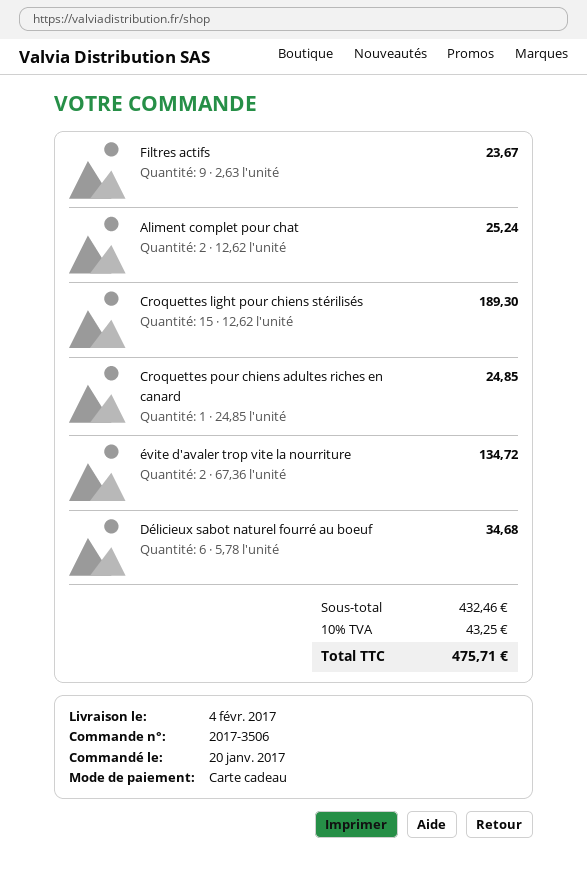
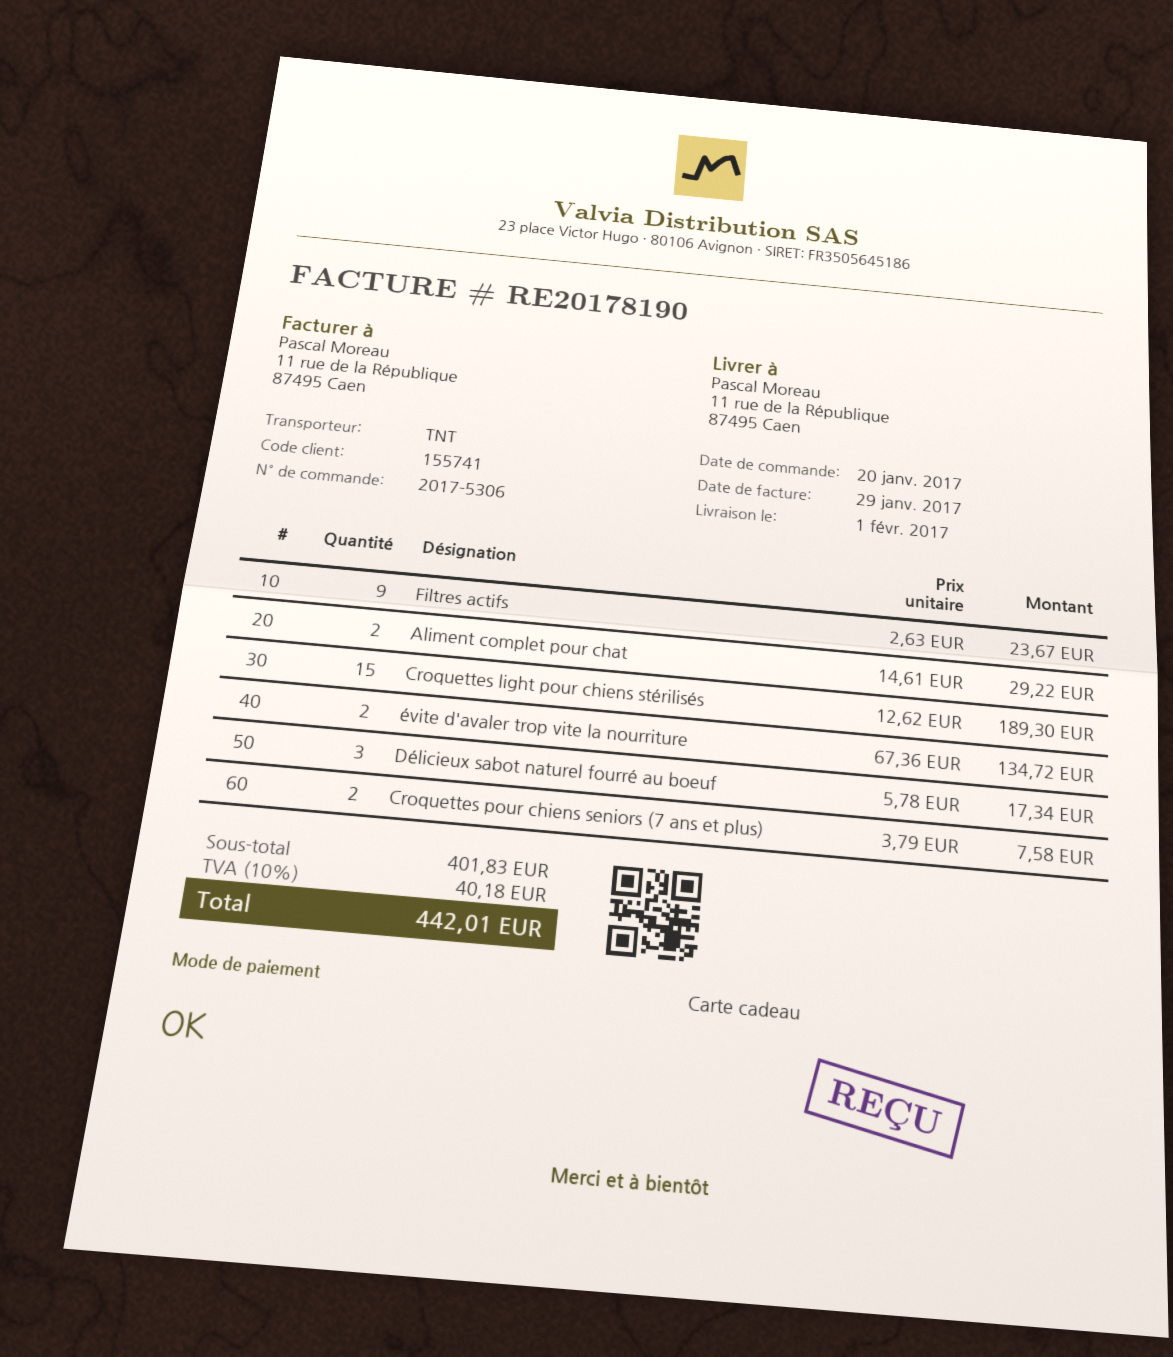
order number: 2017-3506 -> 2017-5306
delivery date: 2017-02-04 -> 2017-02-01
Aliment complet pour chat: 2 x 12.62 = 25.24 -> 2 x 14.61 = 29.22
Croquettes pour chiens adultes riches en canard: 1 x 24.85 = 24.85 -> none
Délicieux sabot naturel fourré au boeuf: 6 x 5.78 = 34.68 -> 3 x 5.78 = 17.34
Croquettes pour chiens seniors (7 ans et plus): none -> 2 x 3.79 = 7.58
subtotal: 432.46 -> 401.83
tax: 10% = 43.25 -> 10% = 40.18
total: 475.71 -> 442.01

